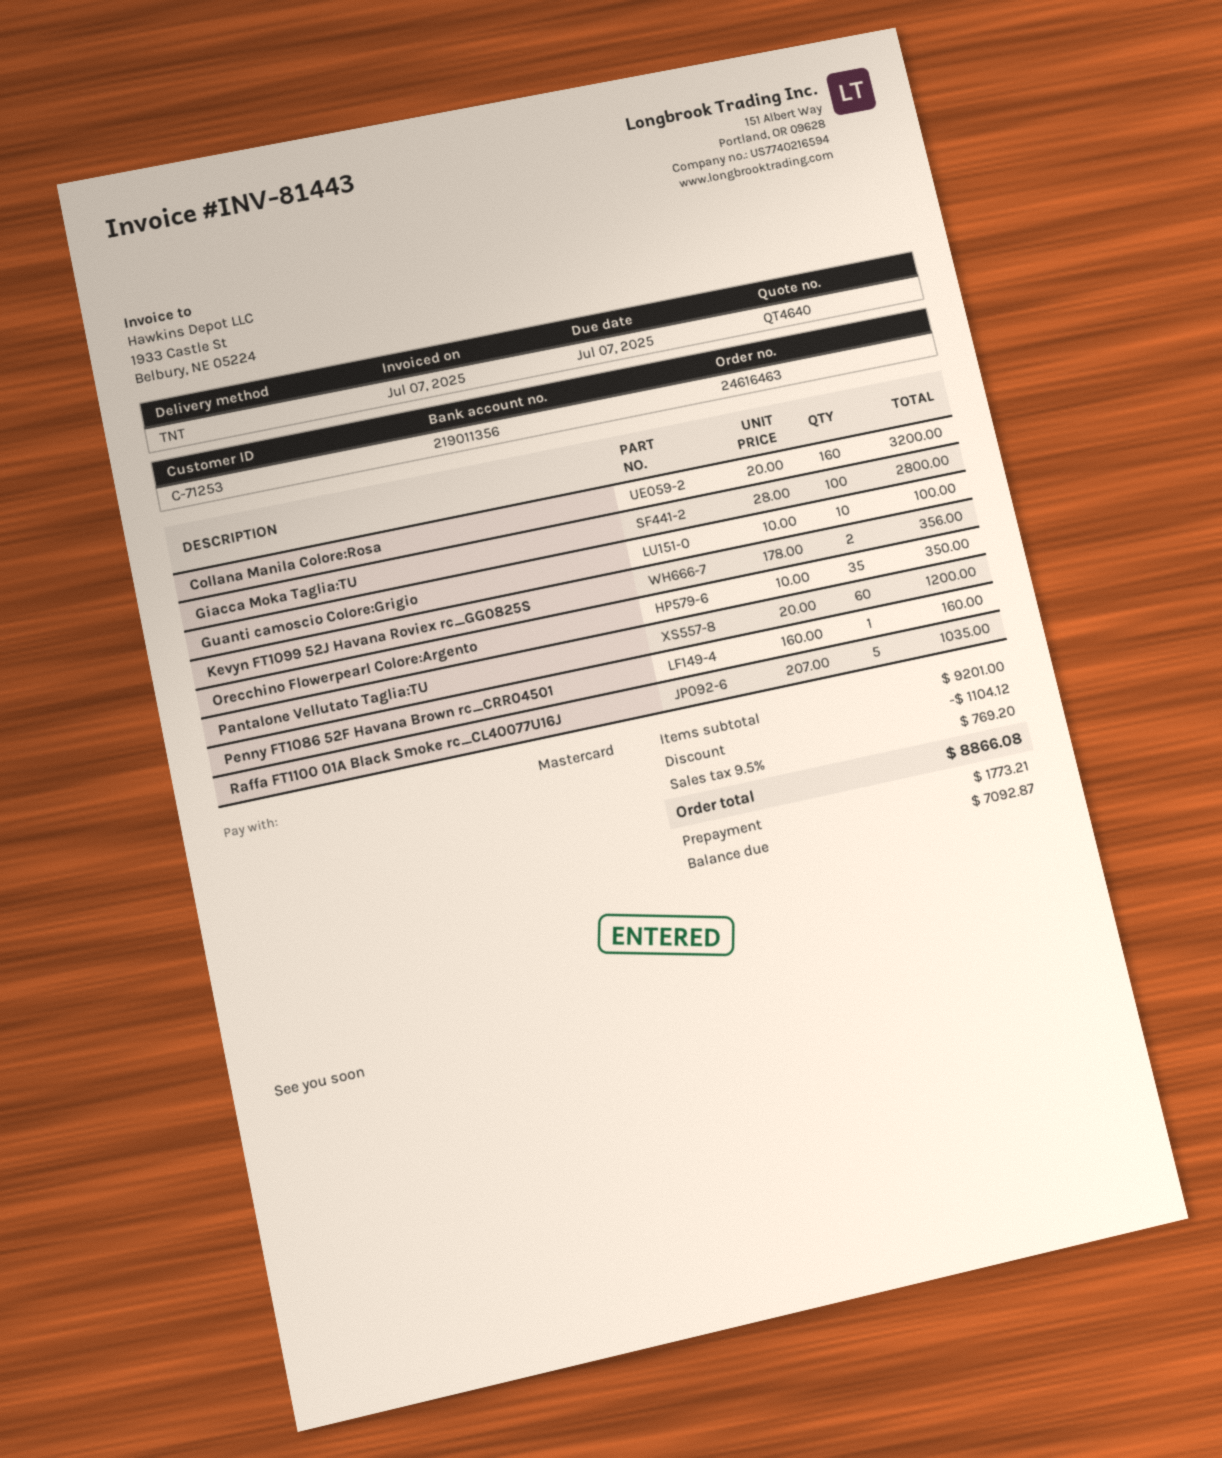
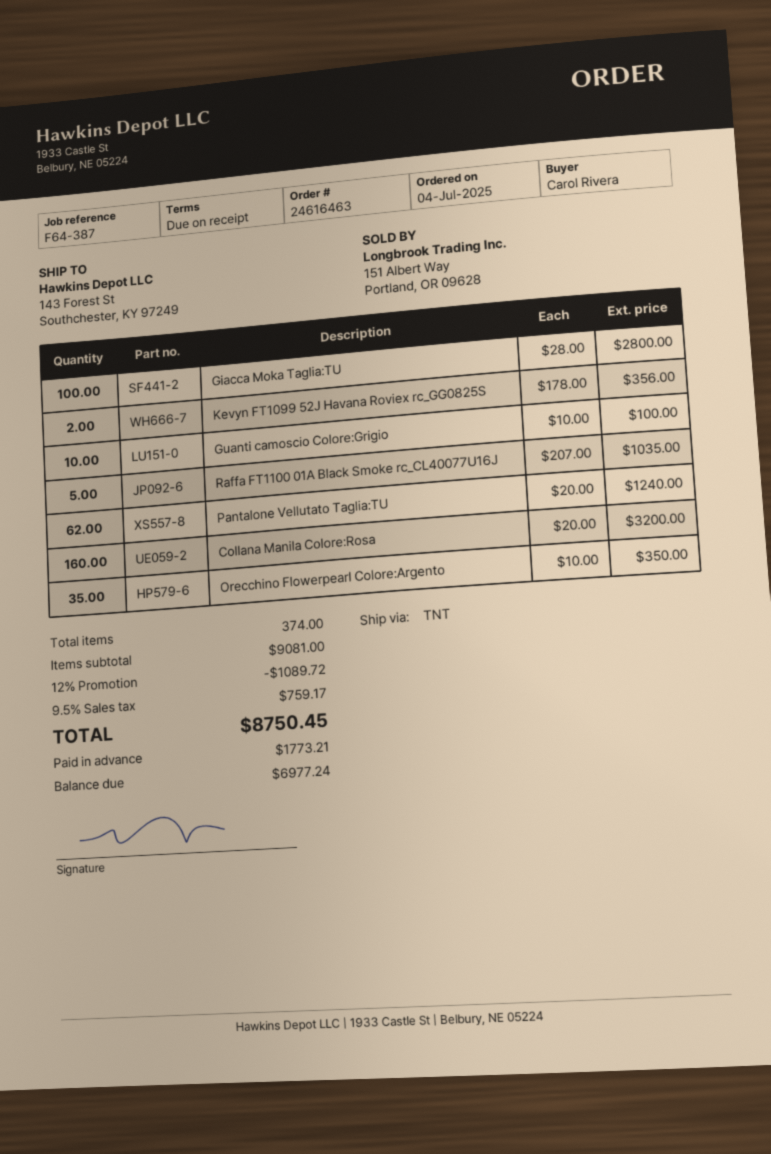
Pantalone Vellutato Taglia:TU: 60 x 20.00 = 1200.00 -> 62 x 20.00 = 1240.00
Penny FT1086 52F Havana Brown rc_CRR04501: 1 x 160.00 = 160.00 -> none
subtotal: 9201.00 -> 9081.00
discount: 1104.12 -> 1089.72
tax: 9.5% = 769.20 -> 9.5% = 759.17
total: 8866.08 -> 8750.45
balance: 7092.87 -> 6977.24

